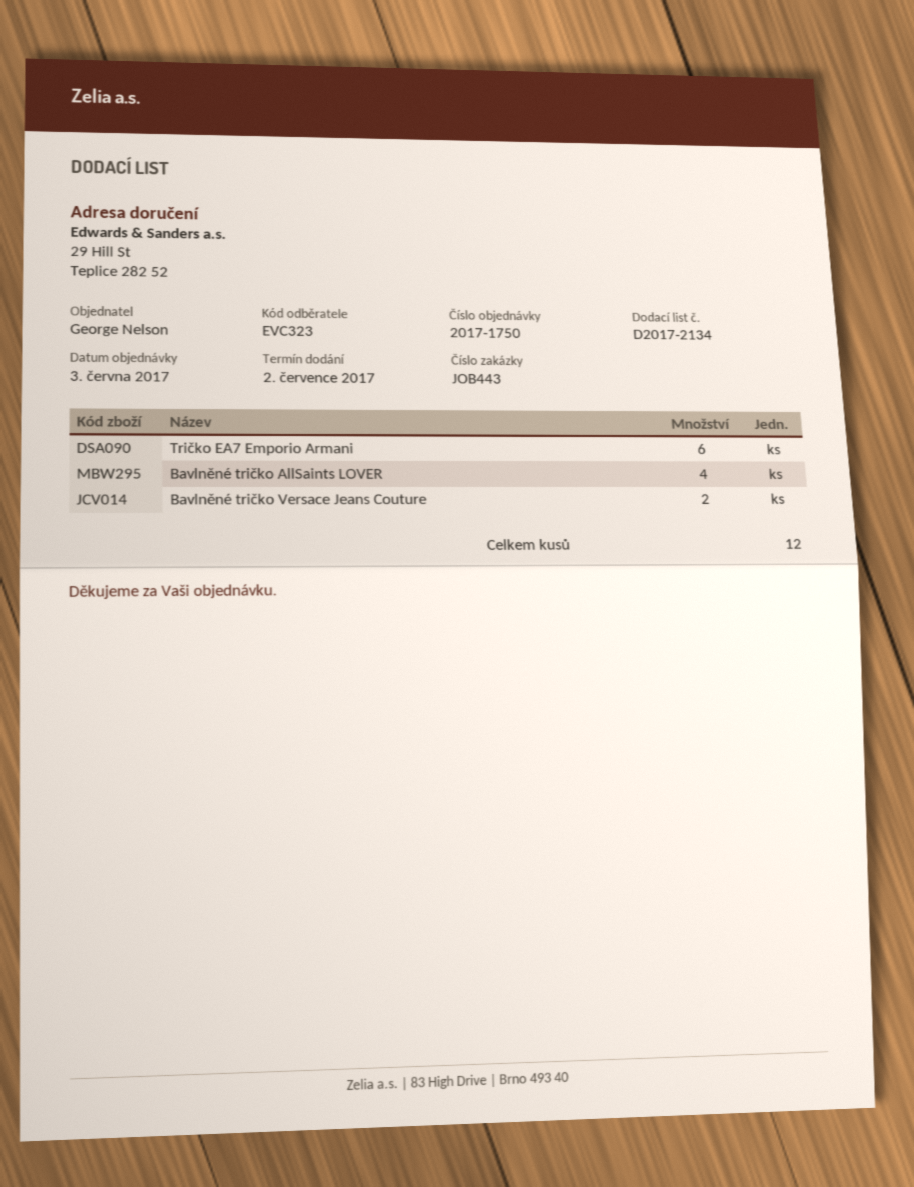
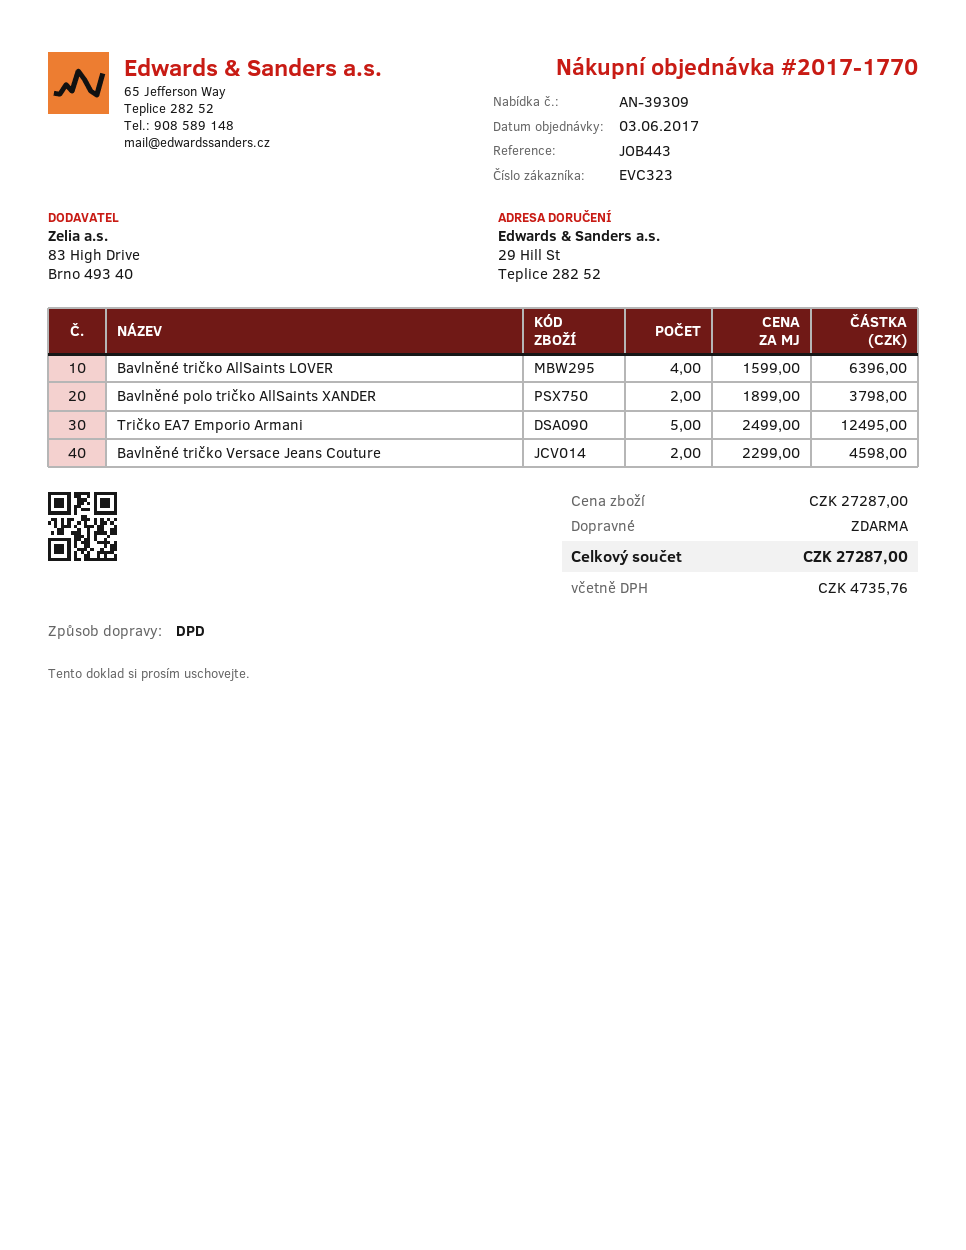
order number: 2017-1750 -> 2017-1770
Tričko EA7 Emporio Armani: 6 -> 5
Bavlněné polo tričko AllSaints XANDER: none -> 2

